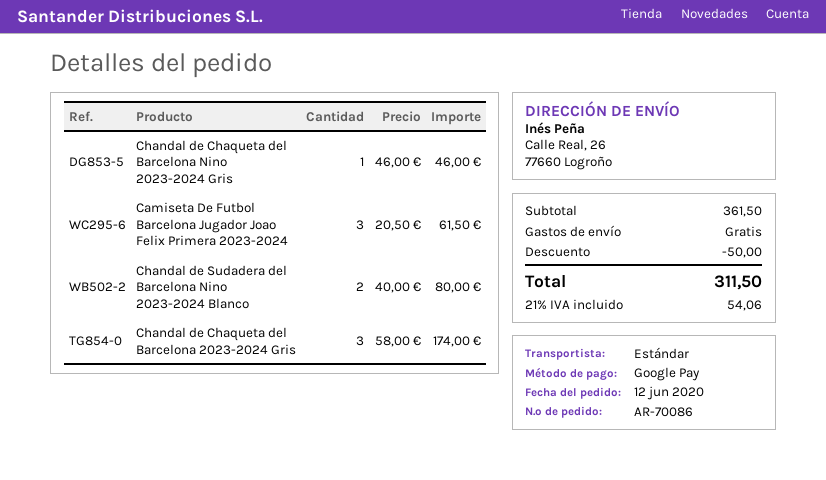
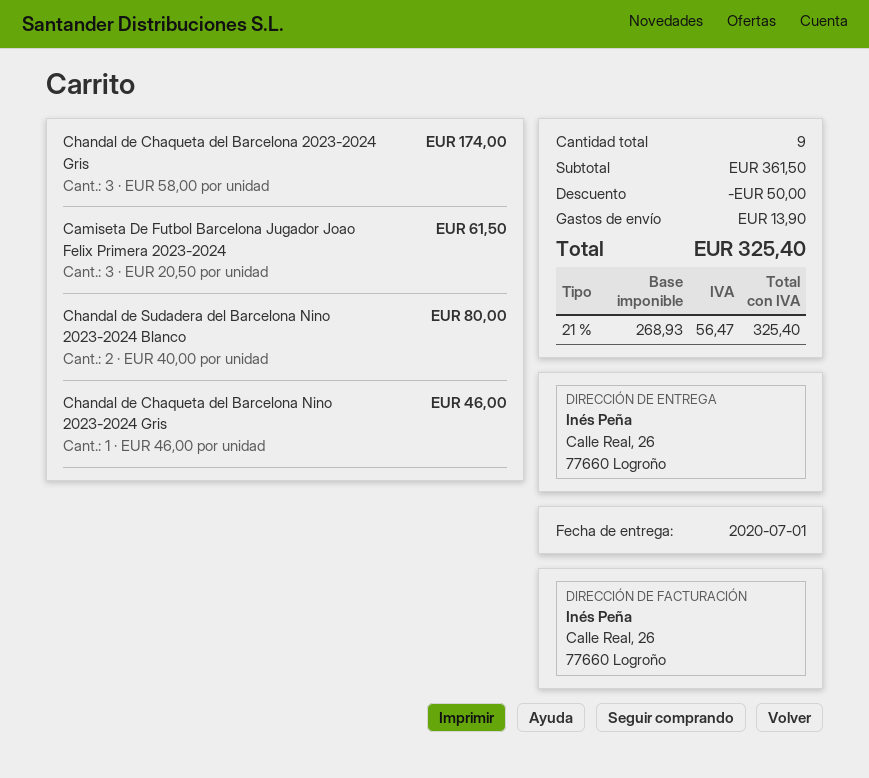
shipping: 0.00 -> 13.90
tax: 21% = 54.06 -> 21% = 56.47
total: 311.50 -> 325.40

